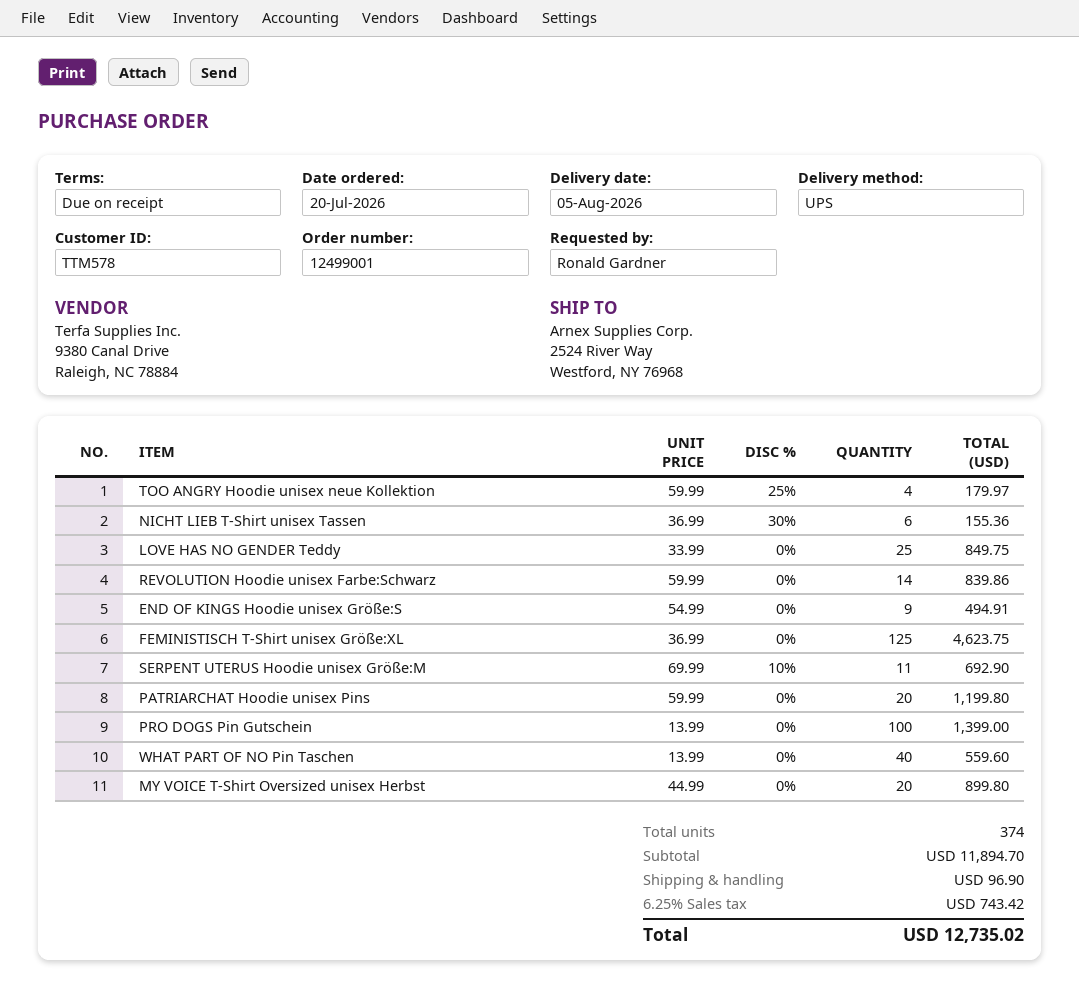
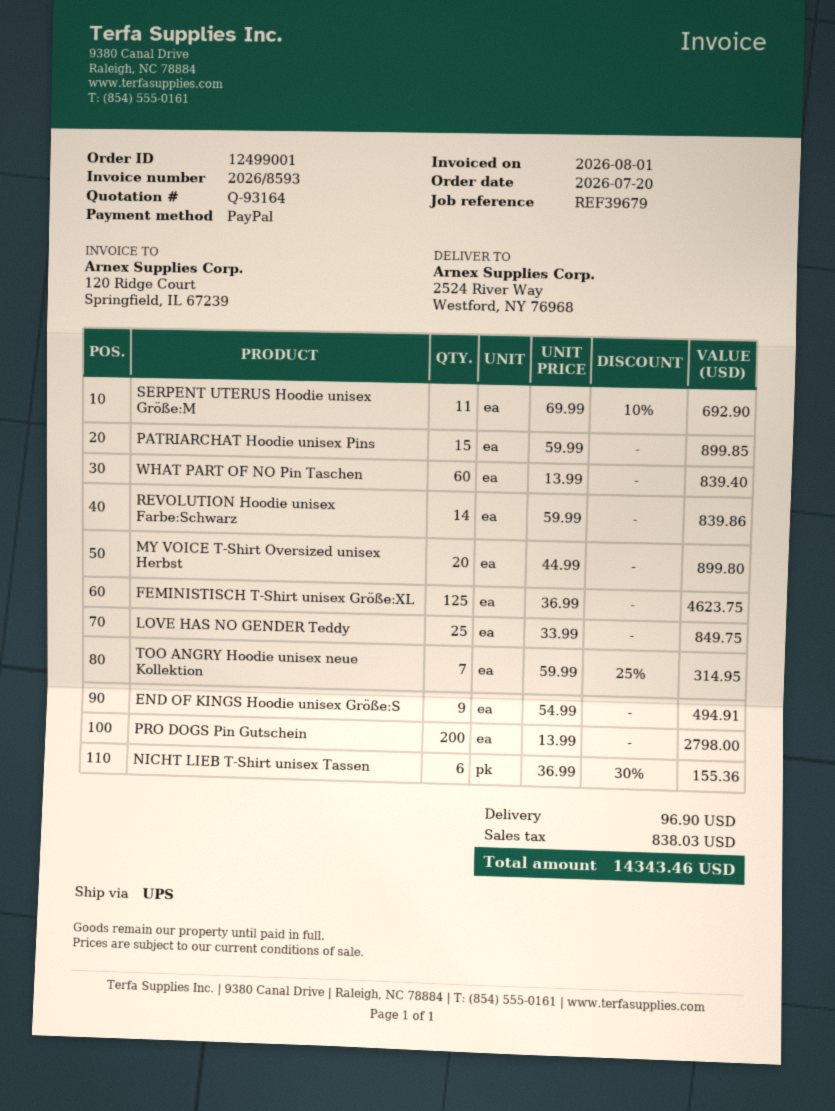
TOO ANGRY Hoodie unisex neue Kollektion: 4 x 59.99 - 25% = 179.97 -> 7 x 59.99 - 25% = 314.95
PATRIARCHAT Hoodie unisex Pins: 20 x 59.99 = 1199.80 -> 15 x 59.99 = 899.85
PRO DOGS Pin Gutschein: 100 x 13.99 = 1399.00 -> 200 x 13.99 = 2798.00
WHAT PART OF NO Pin Taschen: 40 x 13.99 = 559.60 -> 60 x 13.99 = 839.40
tax: 743.42 -> 838.03
total: 12735.02 -> 14343.46

